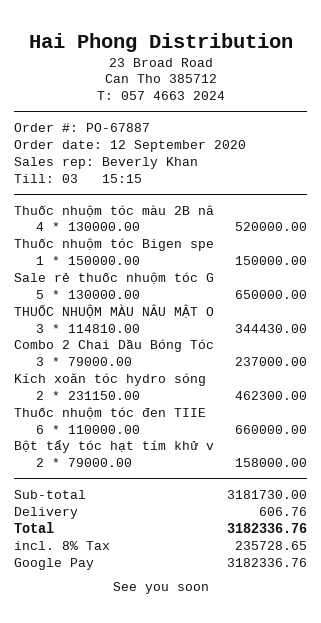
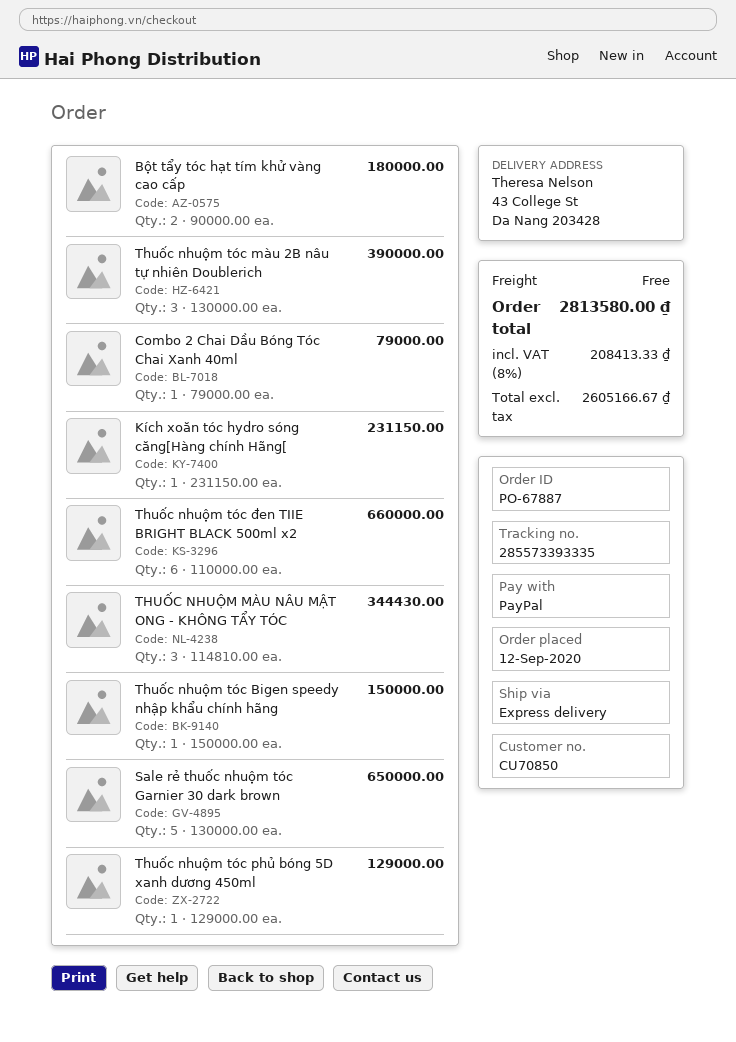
payment method: Google Pay -> PayPal
Thuốc nhuộm tóc màu 2B nâ: 4 x 130000.00 = 520000.00 -> 3 x 130000.00 = 390000.00
Combo 2 Chai Dầu Bóng Tóc: 3 x 79000.00 = 237000.00 -> 1 x 79000.00 = 79000.00
Kích xoăn tóc hydro sóng: 2 x 231150.00 = 462300.00 -> 1 x 231150.00 = 231150.00
Bột tẩy tóc hạt tím khử v: 2 x 79000.00 = 158000.00 -> 2 x 90000.00 = 180000.00
Thuốc nhuộm tóc phủ bóng 5D xanh dương 450ml: none -> 1 x 129000.00 = 129000.00
shipping: 606.76 -> 0.00
tax: 8% = 235728.65 -> 8% = 208413.33
total: 3182336.76 -> 2813580.00

